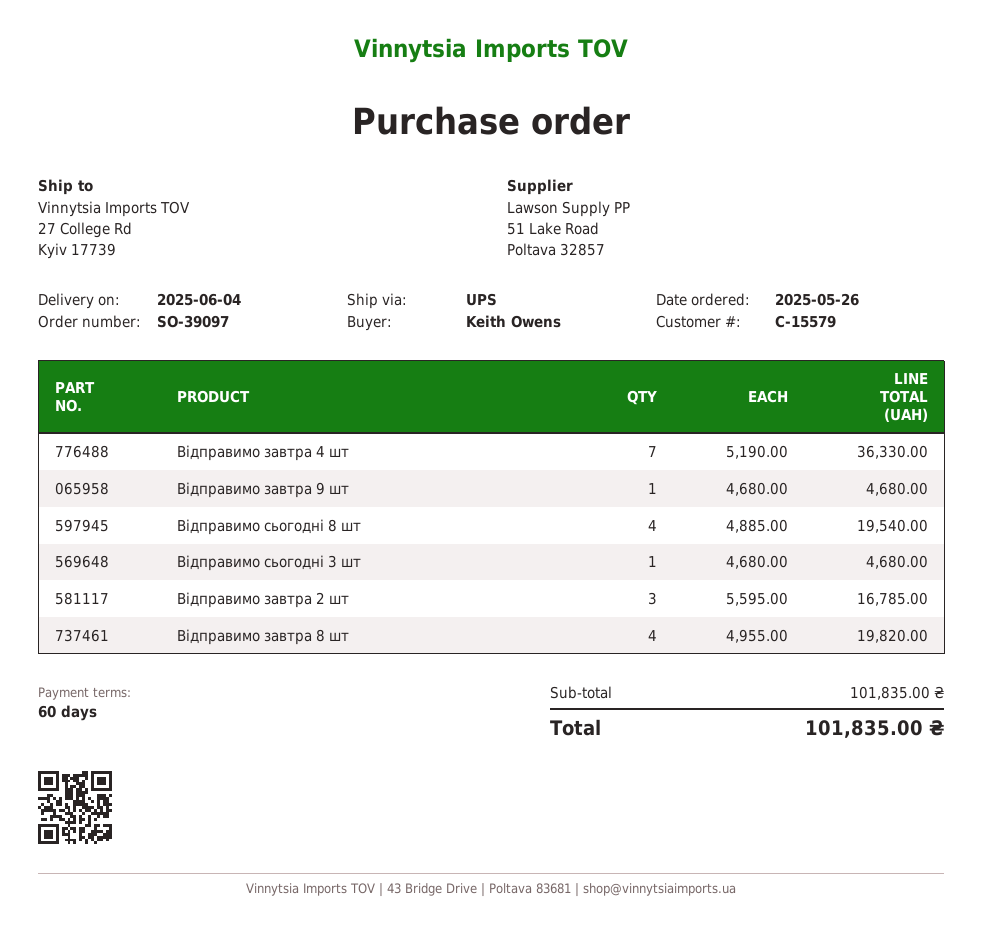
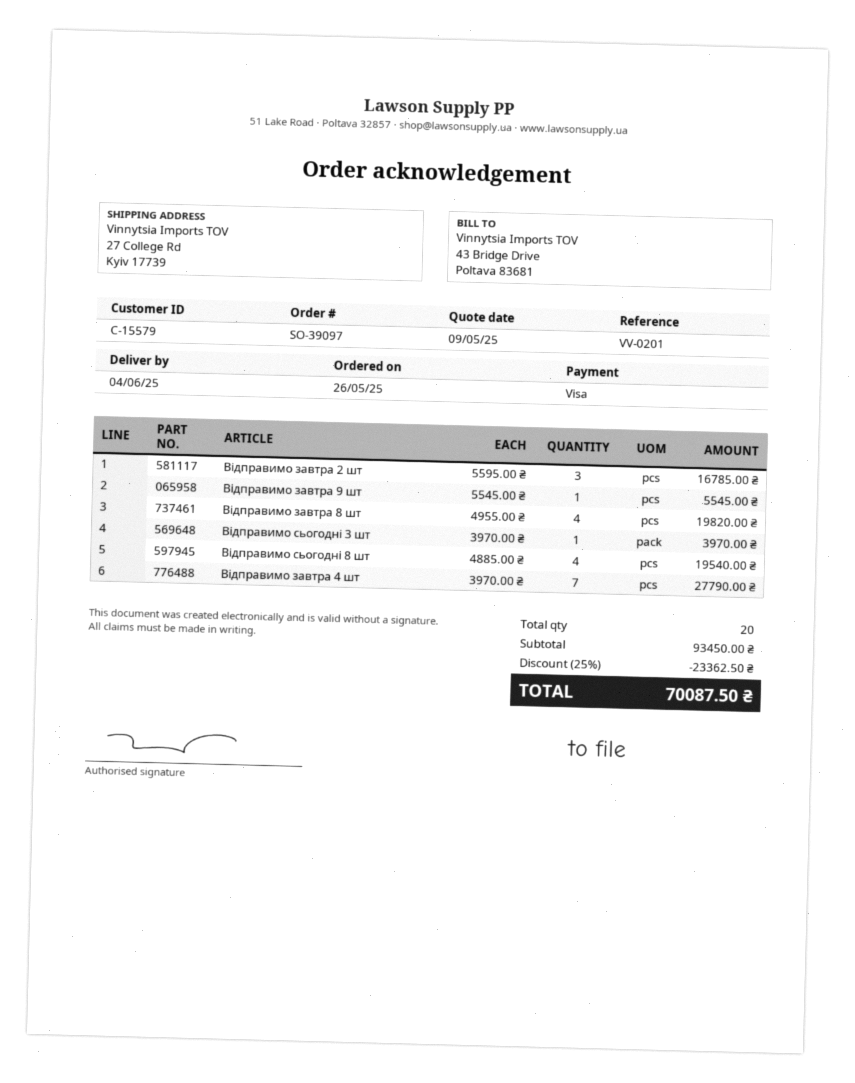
Відправимо завтра 4 шт: 7 x 5190.00 = 36330.00 -> 7 x 3970.00 = 27790.00
Відправимо завтра 9 шт: 1 x 4680.00 = 4680.00 -> 1 x 5545.00 = 5545.00
Відправимо сьогодні 3 шт: 1 x 4680.00 = 4680.00 -> 1 x 3970.00 = 3970.00
subtotal: 101835.00 -> 93450.00
discount: none -> 25% = 23362.50
total: 101835.00 -> 70087.50

